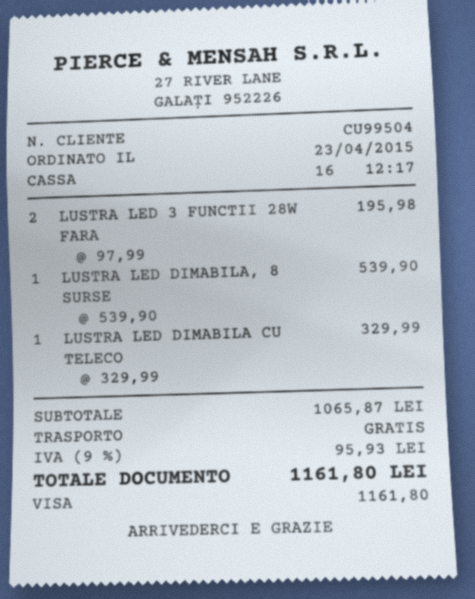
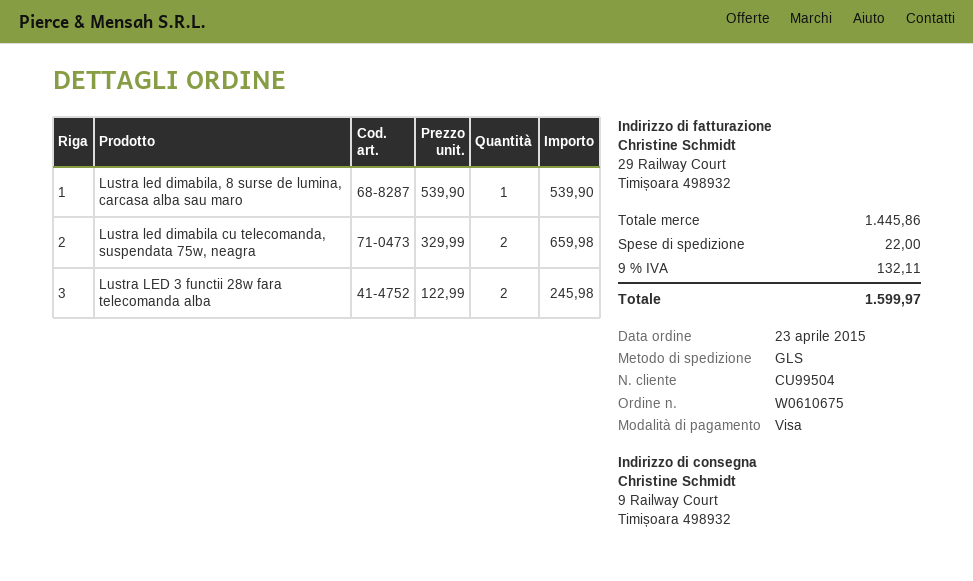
LUSTRA LED 3 FUNCTII 28W FARA: 2 x 97.99 = 195.98 -> 2 x 122.99 = 245.98
LUSTRA LED DIMABILA CU TELECO: 1 x 329.99 = 329.99 -> 2 x 329.99 = 659.98
subtotal: 1065.87 -> 1445.86
shipping: 0.00 -> 22.00
tax: 9% = 95.93 -> 9% = 132.11
total: 1161.80 -> 1599.97

